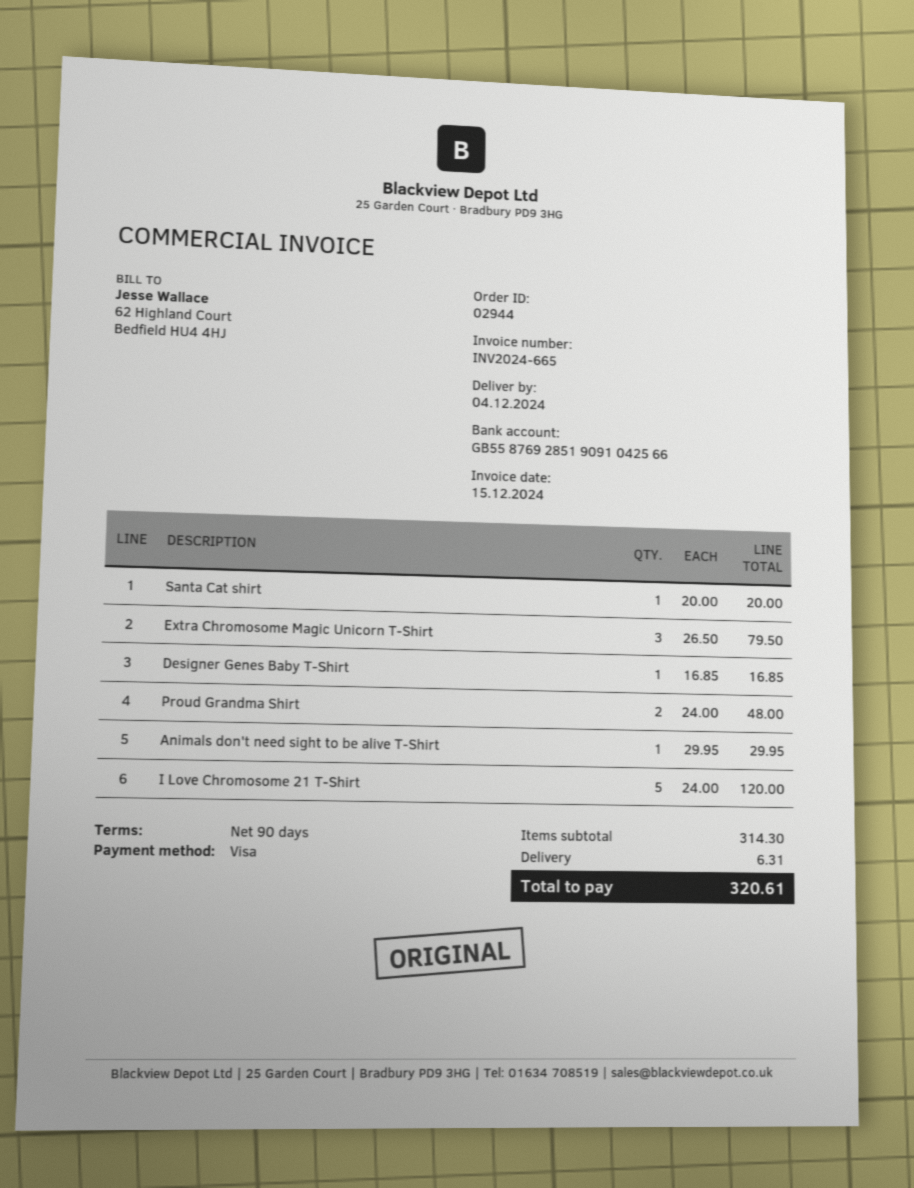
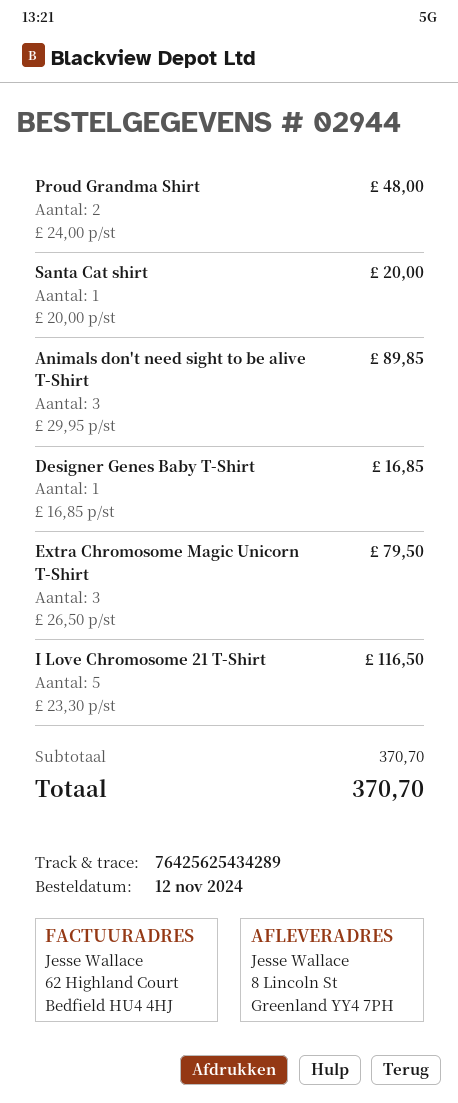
Animals don't need sight to be alive T-Shirt: 1 x 29.95 = 29.95 -> 3 x 29.95 = 89.85
I Love Chromosome 21 T-Shirt: 5 x 24.00 = 120.00 -> 5 x 23.30 = 116.50
subtotal: 314.30 -> 370.70
shipping: 6.31 -> none
total: 320.61 -> 370.70

